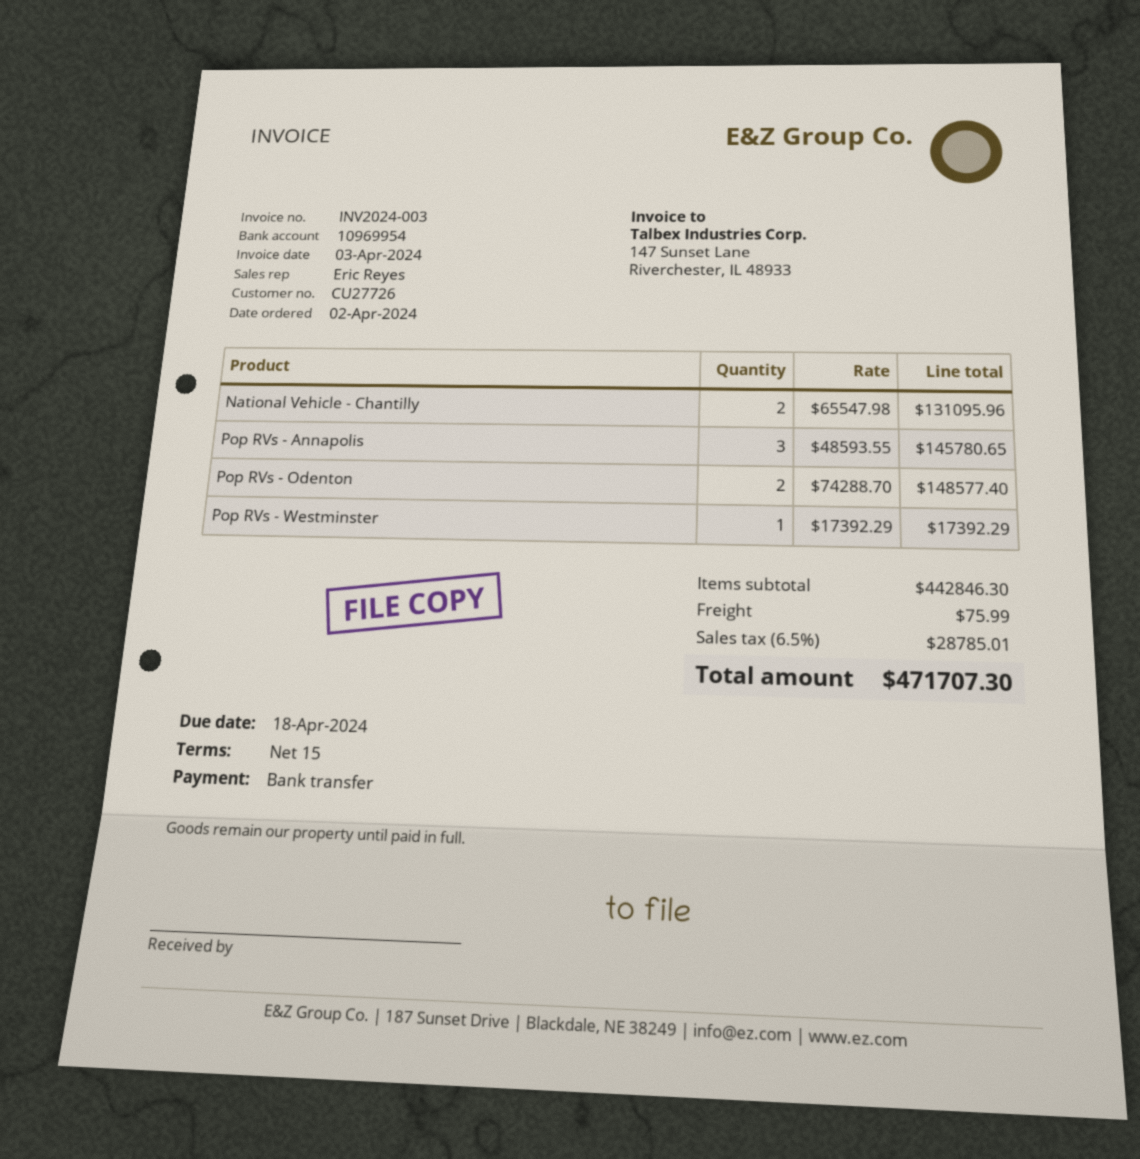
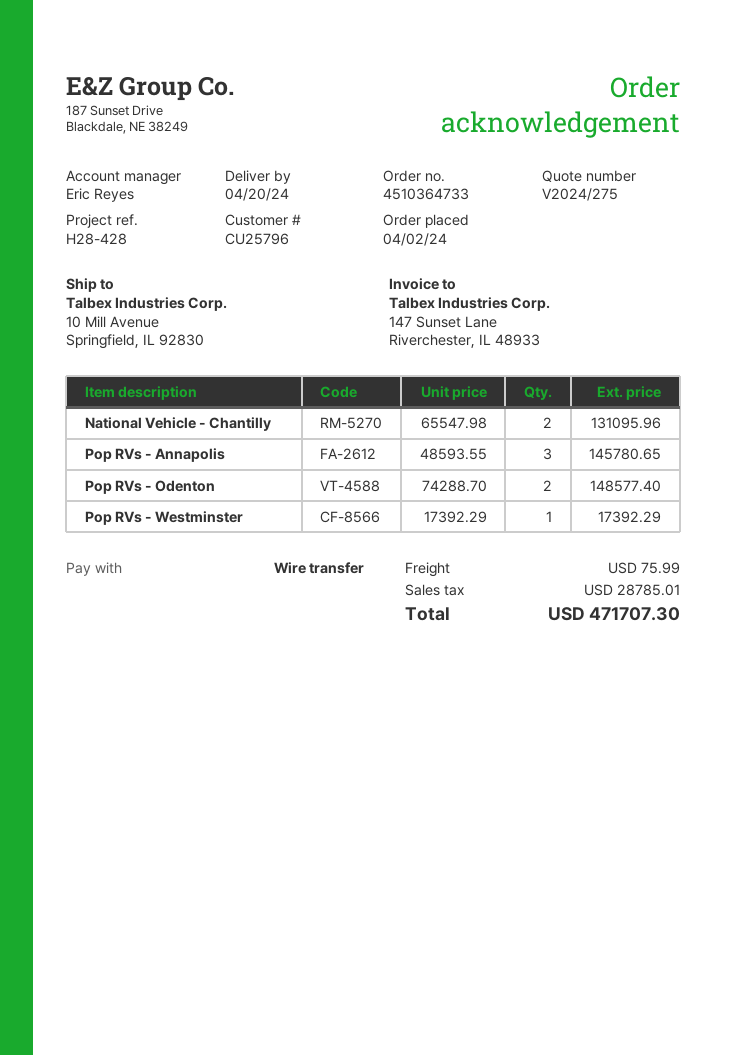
customer number: CU27726 -> CU25796

